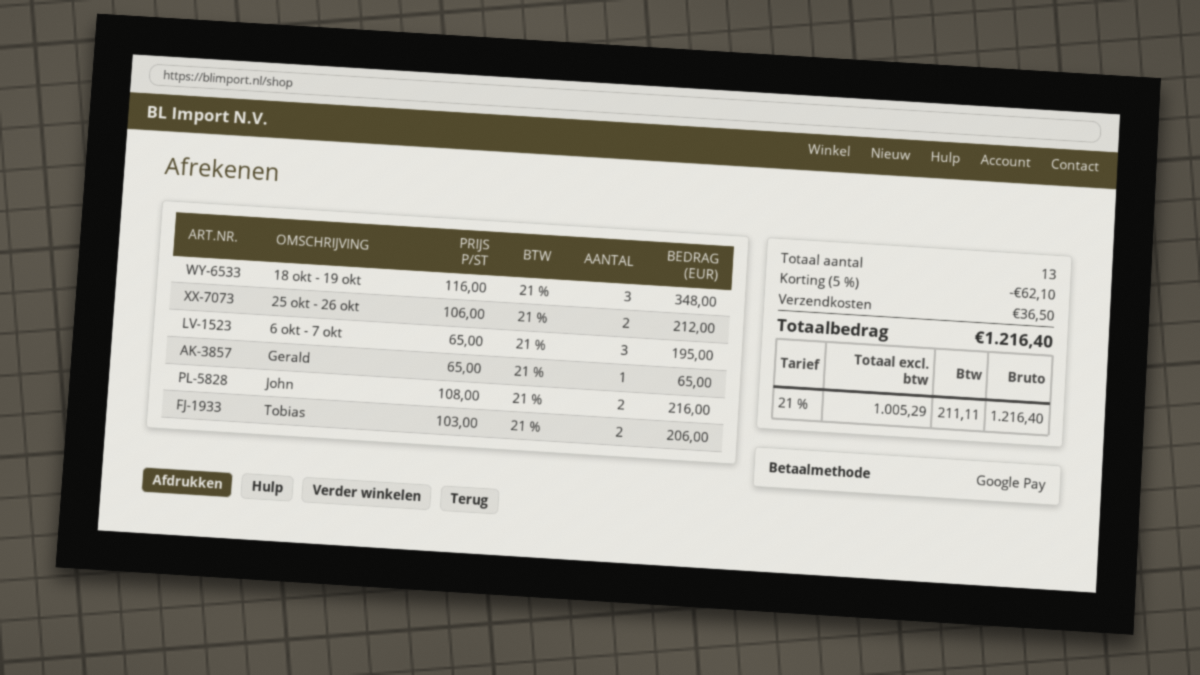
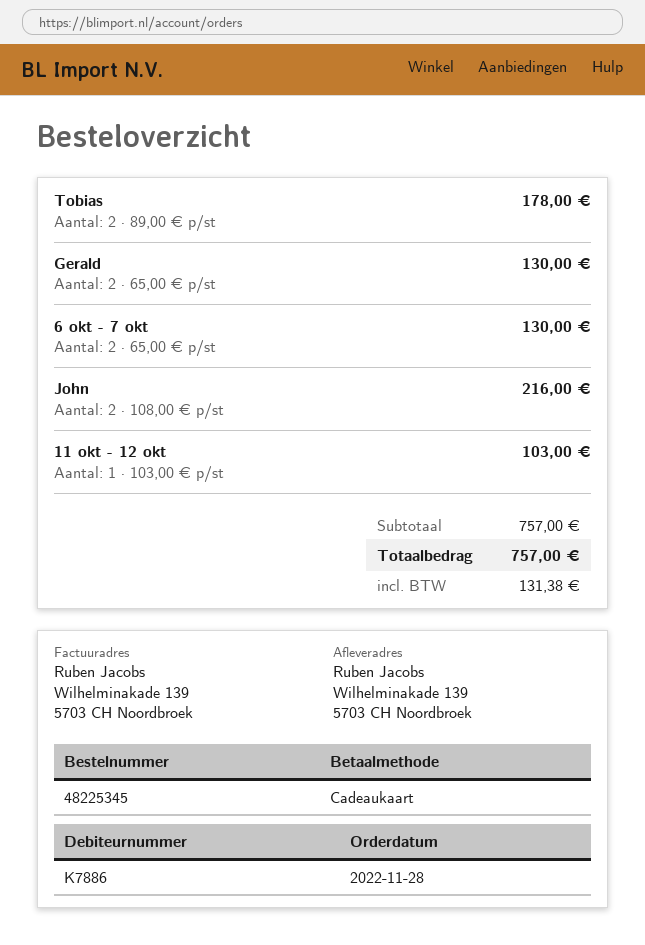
payment method: Google Pay -> gift card
18 okt - 19 okt: 3 x 116.00 = 348.00 -> none
25 okt - 26 okt: 2 x 106.00 = 212.00 -> none
6 okt - 7 okt: 3 x 65.00 = 195.00 -> 2 x 65.00 = 130.00
Gerald: 1 x 65.00 = 65.00 -> 2 x 65.00 = 130.00
Tobias: 2 x 103.00 = 206.00 -> 2 x 89.00 = 178.00
11 okt - 12 okt: none -> 1 x 103.00 = 103.00
discount: 5% = 62.10 -> none
shipping: 36.50 -> none
tax: 211.11 -> 131.38
total: 1216.40 -> 757.00

